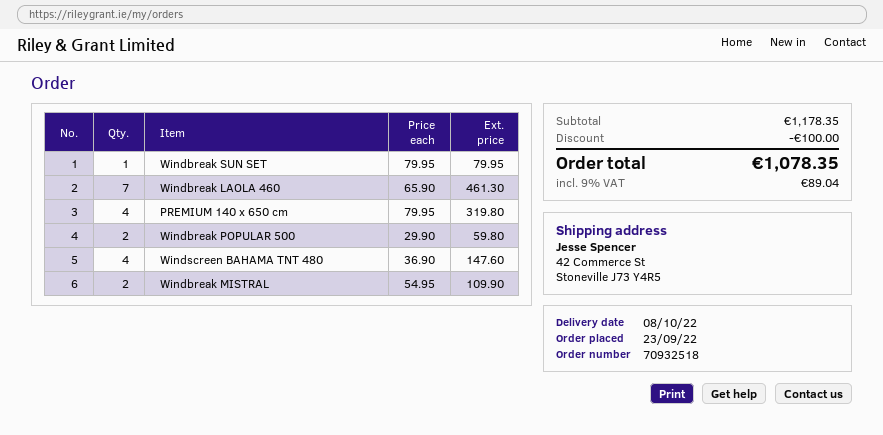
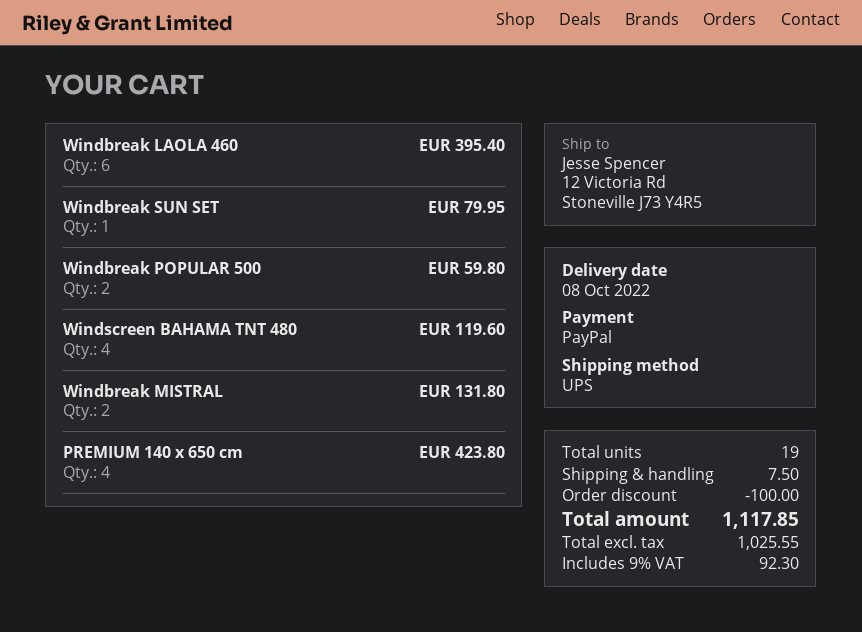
ship to: 42 Commerce St, Stoneville J73 Y4R5 -> 12 Victoria Rd, Stoneville J73 Y4R5
Windbreak LAOLA 460: 7 for 461.30 -> 6 for 395.40
PREMIUM 140 x 650 cm: 4 for 319.80 -> 4 for 423.80
Windscreen BAHAMA TNT 480: 4 for 147.60 -> 4 for 119.60
Windbreak MISTRAL: 2 for 109.90 -> 2 for 131.80
shipping: none -> 7.50
tax: 9% = 89.04 -> 9% = 92.30
total: 1078.35 -> 1117.85

